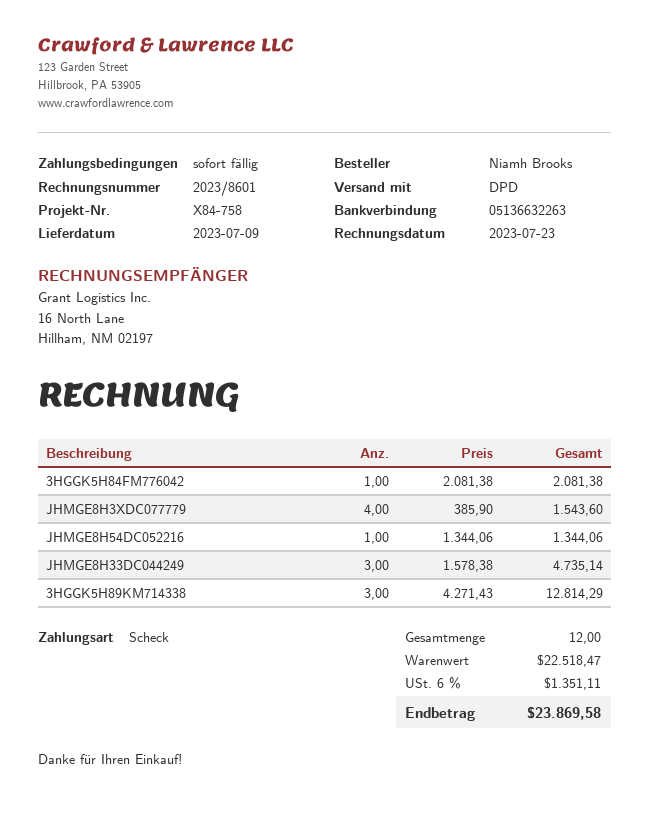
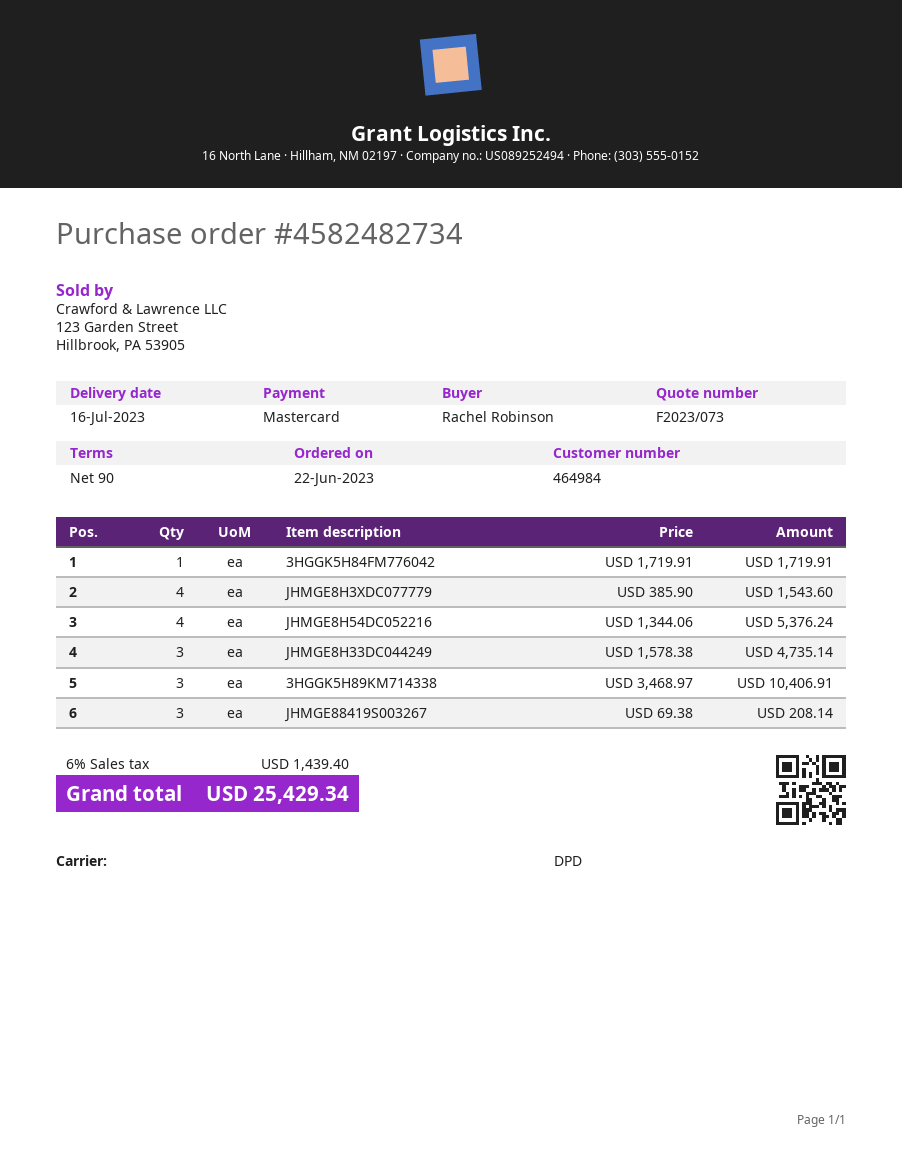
delivery date: 2023-07-09 -> 2023-07-16
payment terms: on receipt -> 90 days
ordered by: Niamh Brooks -> Rachel Robinson
payment method: cheque -> Mastercard
3HGGK5H84FM776042: 1 x 2081.38 = 2081.38 -> 1 x 1719.91 = 1719.91
JHMGE8H54DC052216: 1 x 1344.06 = 1344.06 -> 4 x 1344.06 = 5376.24
3HGGK5H89KM714338: 3 x 4271.43 = 12814.29 -> 3 x 3468.97 = 10406.91
JHMGE88419S003267: none -> 3 x 69.38 = 208.14
tax: 6% = 1351.11 -> 6% = 1439.40
total: 23869.58 -> 25429.34

